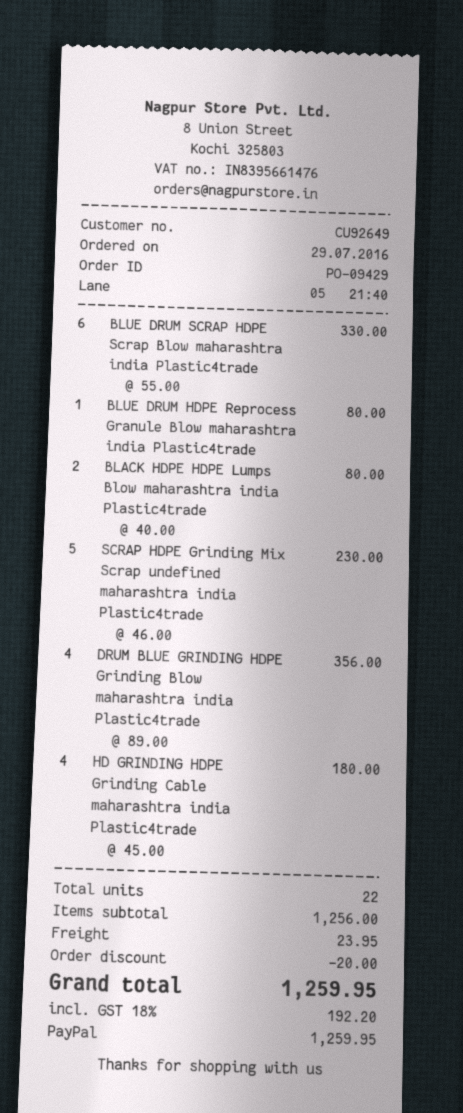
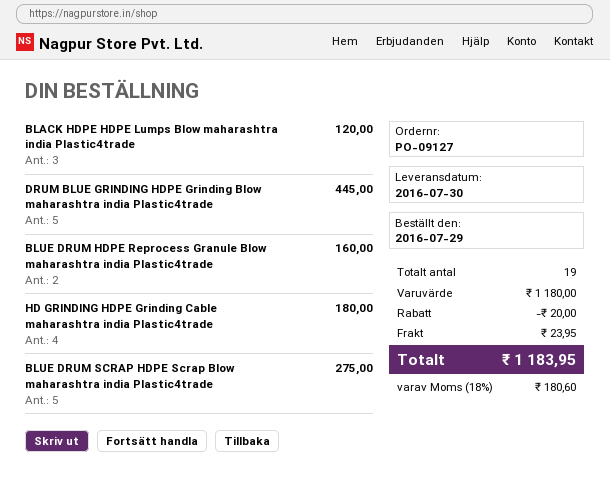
order number: PO-09429 -> PO-09127
BLUE DRUM SCRAP HDPE Scrap Blow maharashtra india Plastic4trade: 6 for 330.00 -> 5 for 275.00
BLUE DRUM HDPE Reprocess Granule Blow maharashtra india Plastic4trade: 1 for 80.00 -> 2 for 160.00
BLACK HDPE HDPE Lumps Blow maharashtra india Plastic4trade: 2 for 80.00 -> 3 for 120.00
SCRAP HDPE Grinding Mix Scrap undefined maharashtra india Plastic4trade: 5 for 230.00 -> none
DRUM BLUE GRINDING HDPE Grinding Blow maharashtra india Plastic4trade: 4 for 356.00 -> 5 for 445.00
total quantity: 22 -> 19
subtotal: 1256.00 -> 1180.00
tax: 18% = 192.20 -> 18% = 180.60
total: 1259.95 -> 1183.95

